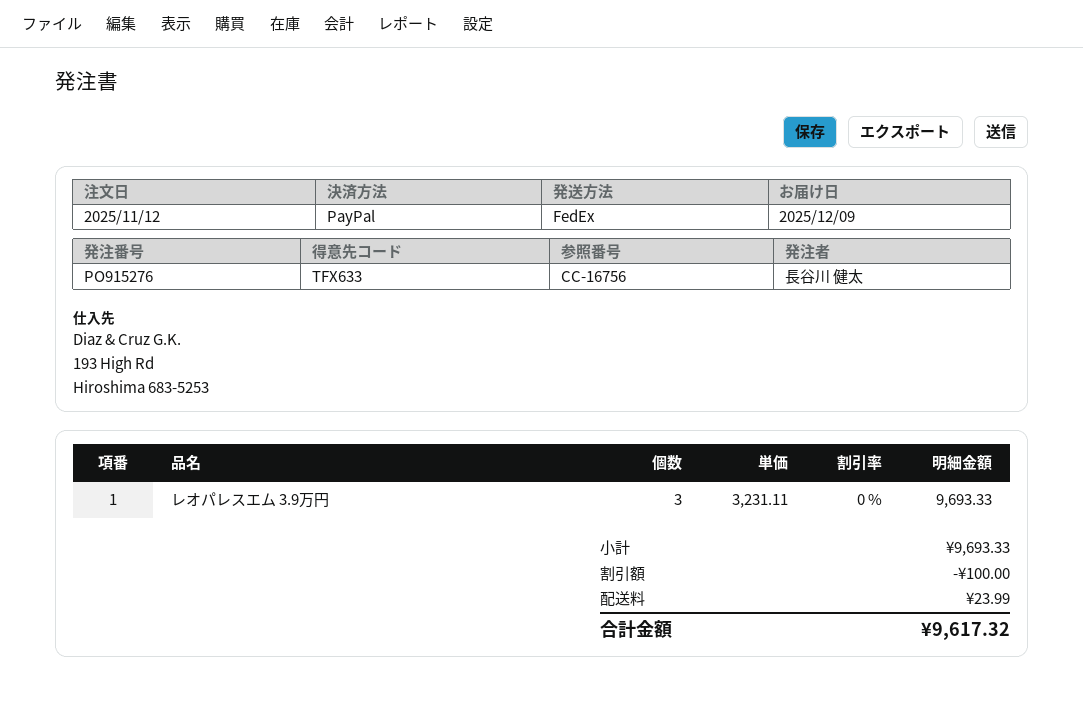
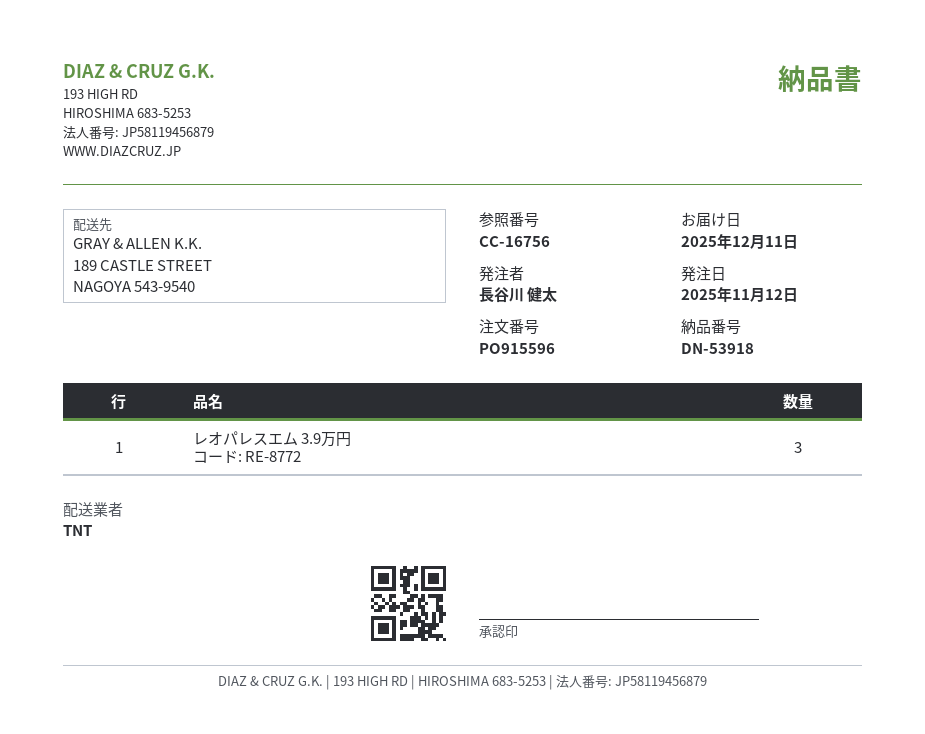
order number: PO915276 -> PO915596
delivery date: 2025-12-09 -> 2025-12-11
shipping method: FedEx -> TNT

